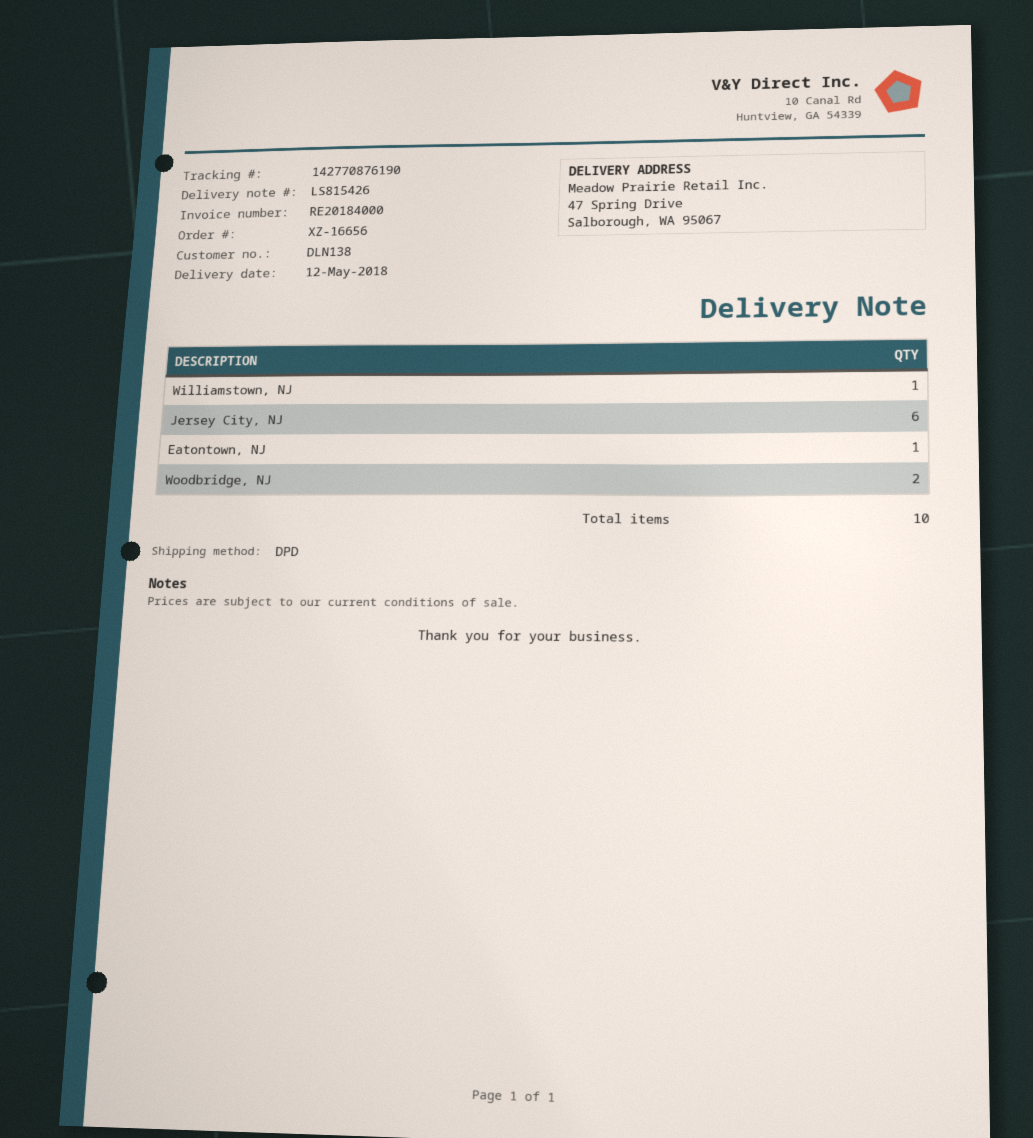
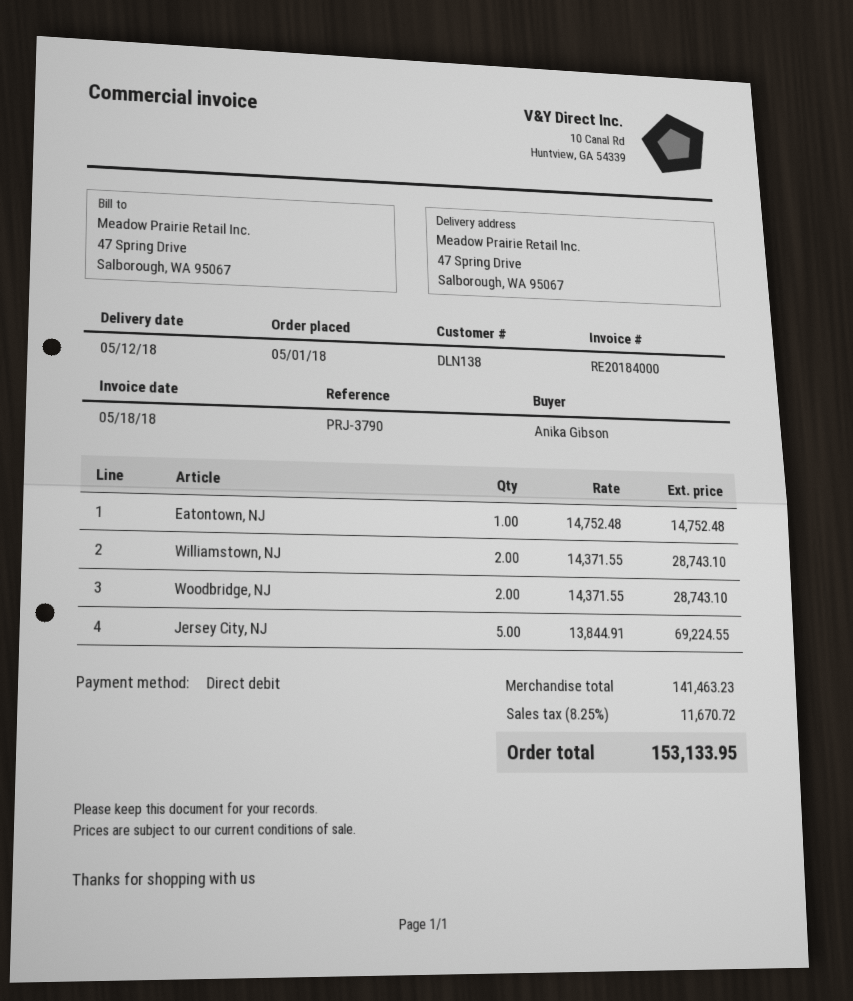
Williamstown, NJ: 1 -> 2
Jersey City, NJ: 6 -> 5

